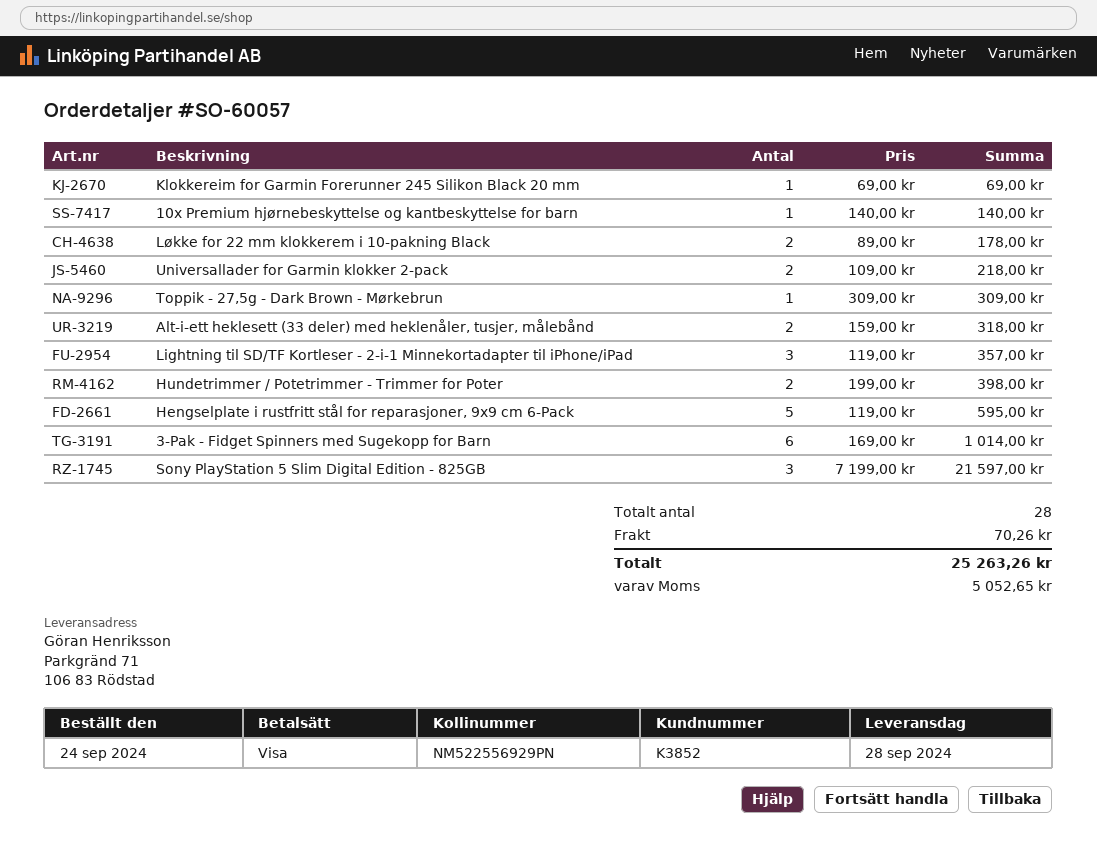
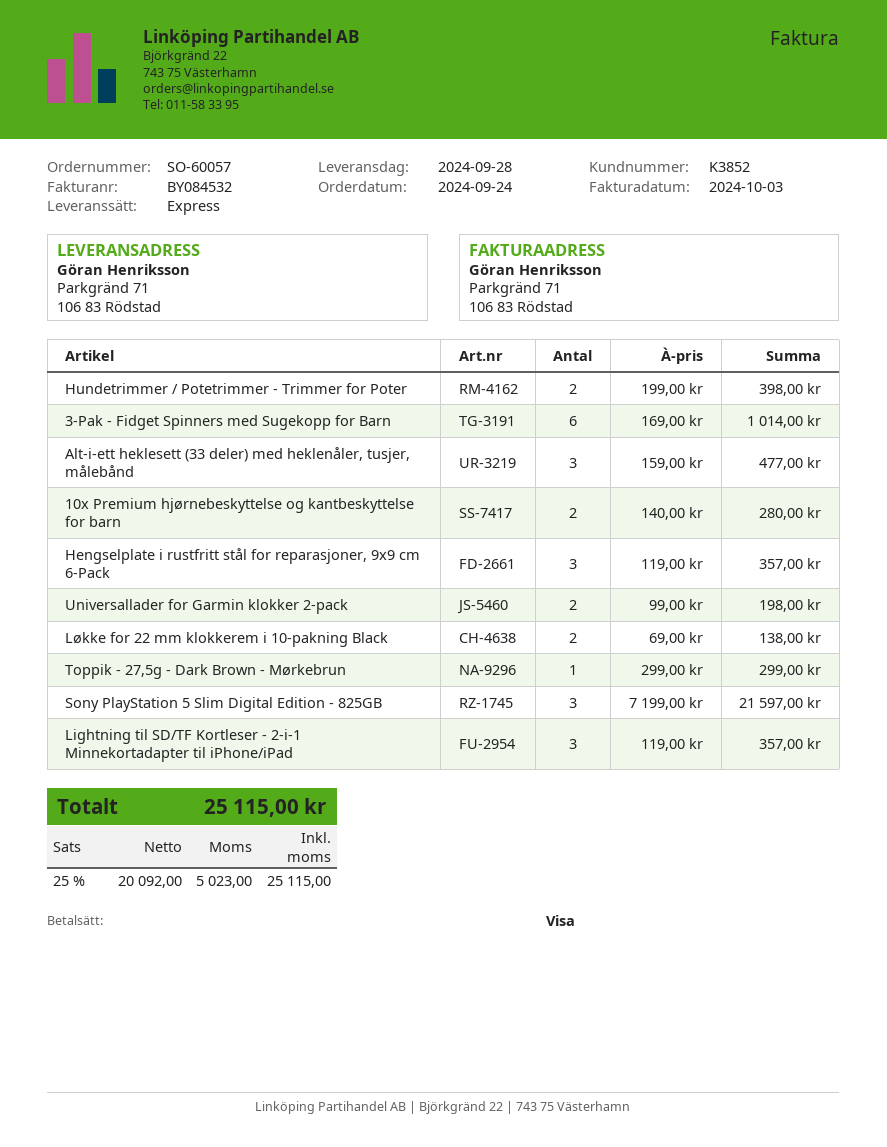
Klokkereim for Garmin Forerunner 245 Silikon Black 20 mm: 1 x 69.00 = 69.00 -> none
10x Premium hjørnebeskyttelse og kantbeskyttelse for barn: 1 x 140.00 = 140.00 -> 2 x 140.00 = 280.00
Løkke for 22 mm klokkerem i 10-pakning Black: 2 x 89.00 = 178.00 -> 2 x 69.00 = 138.00
Universallader for Garmin klokker 2-pack: 2 x 109.00 = 218.00 -> 2 x 99.00 = 198.00
Toppik - 27,5g - Dark Brown - Mørkebrun: 1 x 309.00 = 309.00 -> 1 x 299.00 = 299.00
Alt-i-ett heklesett (33 deler) med heklenåler, tusjer, målebånd: 2 x 159.00 = 318.00 -> 3 x 159.00 = 477.00
Hengselplate i rustfritt stål for reparasjoner, 9x9 cm 6-Pack: 5 x 119.00 = 595.00 -> 3 x 119.00 = 357.00
shipping: 70.26 -> none
tax: 5052.65 -> 5023.00
total: 25263.26 -> 25115.00

